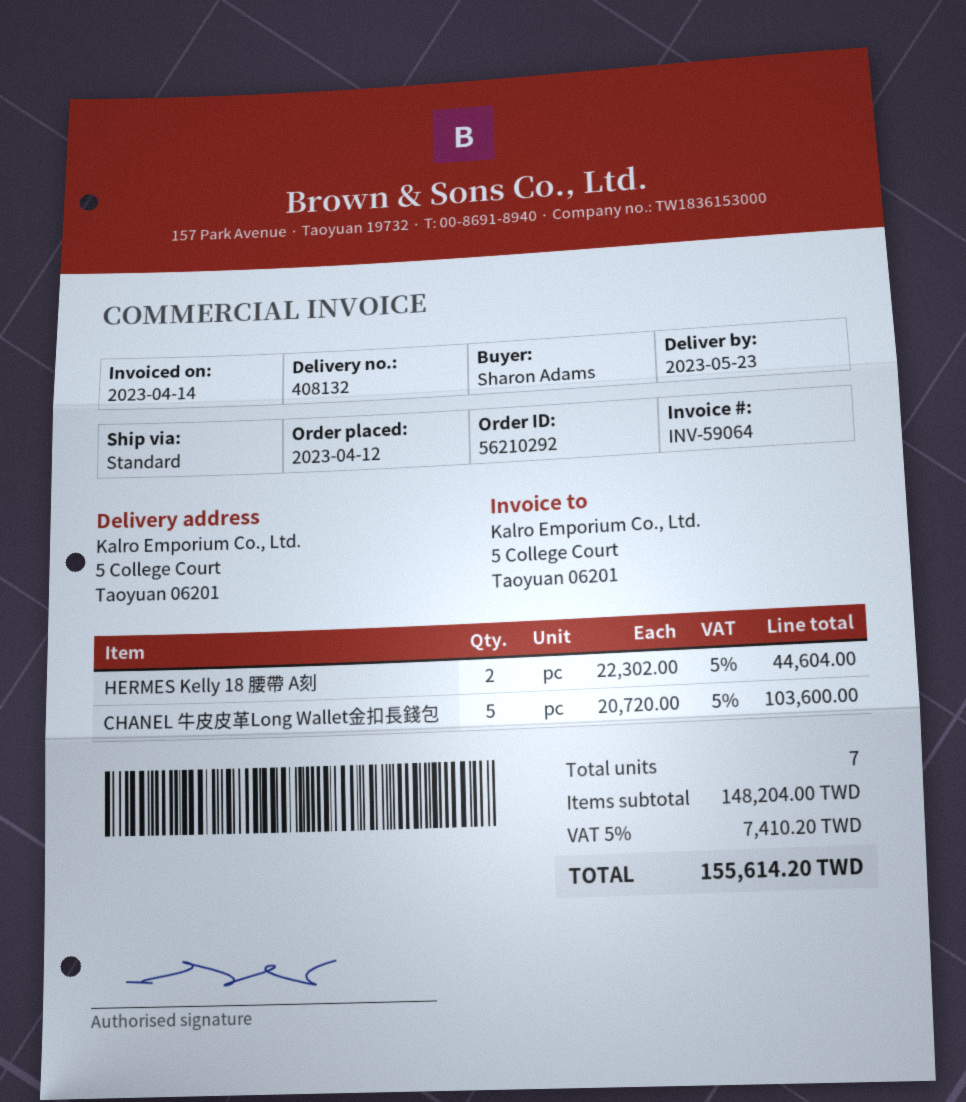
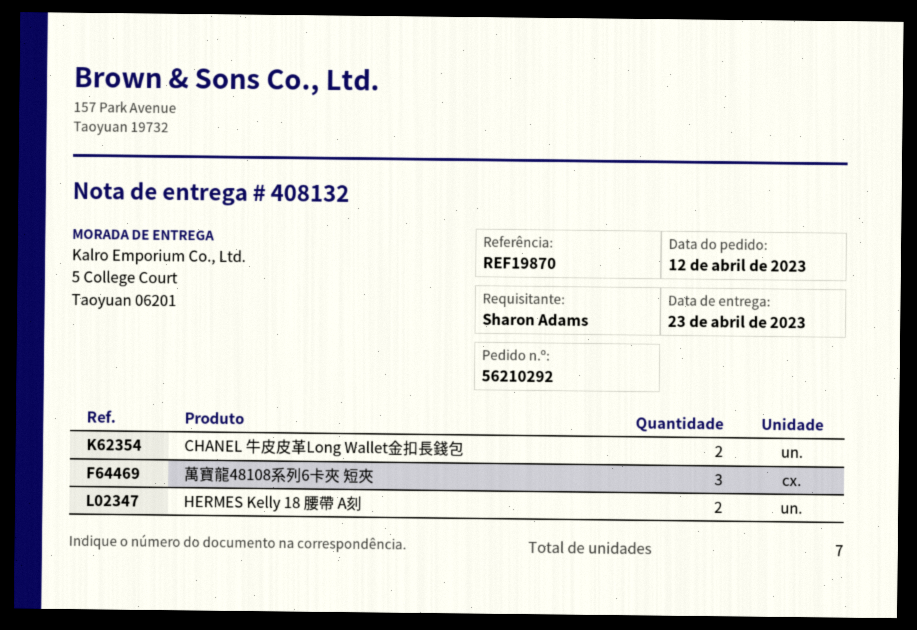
delivery date: 2023-05-23 -> 2023-04-23
CHANEL 牛皮皮革Long Wallet金扣長錢包: 5 -> 2
萬寶龍48108系列6卡夾 短夾: none -> 3

